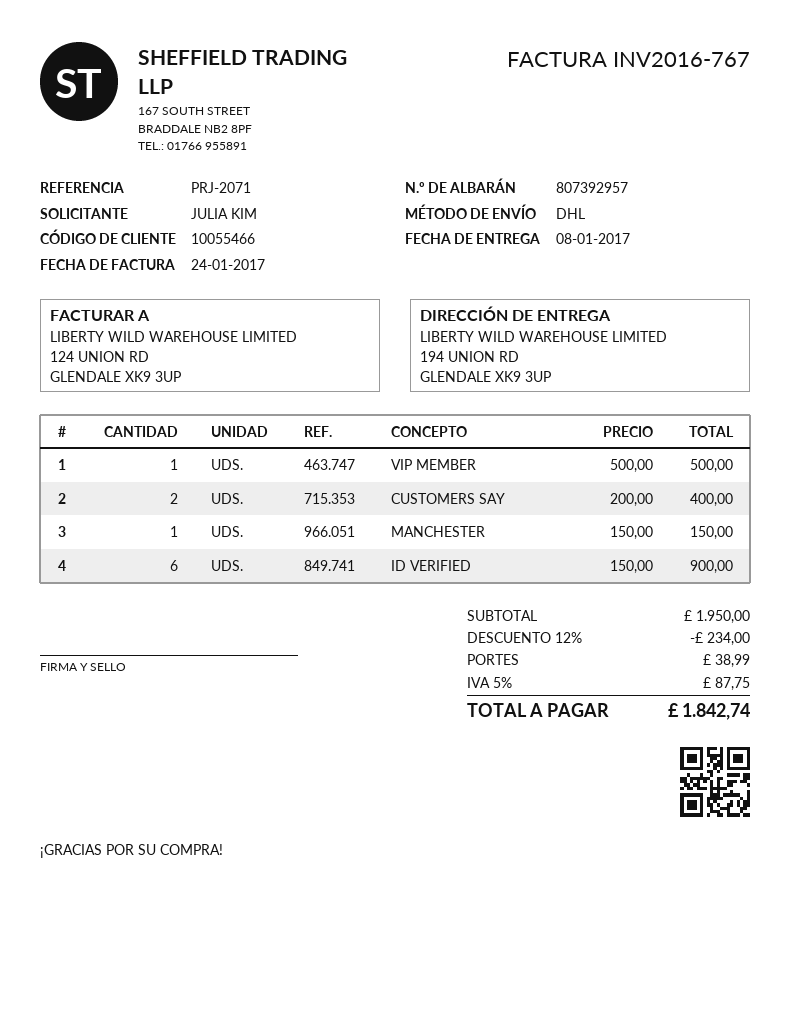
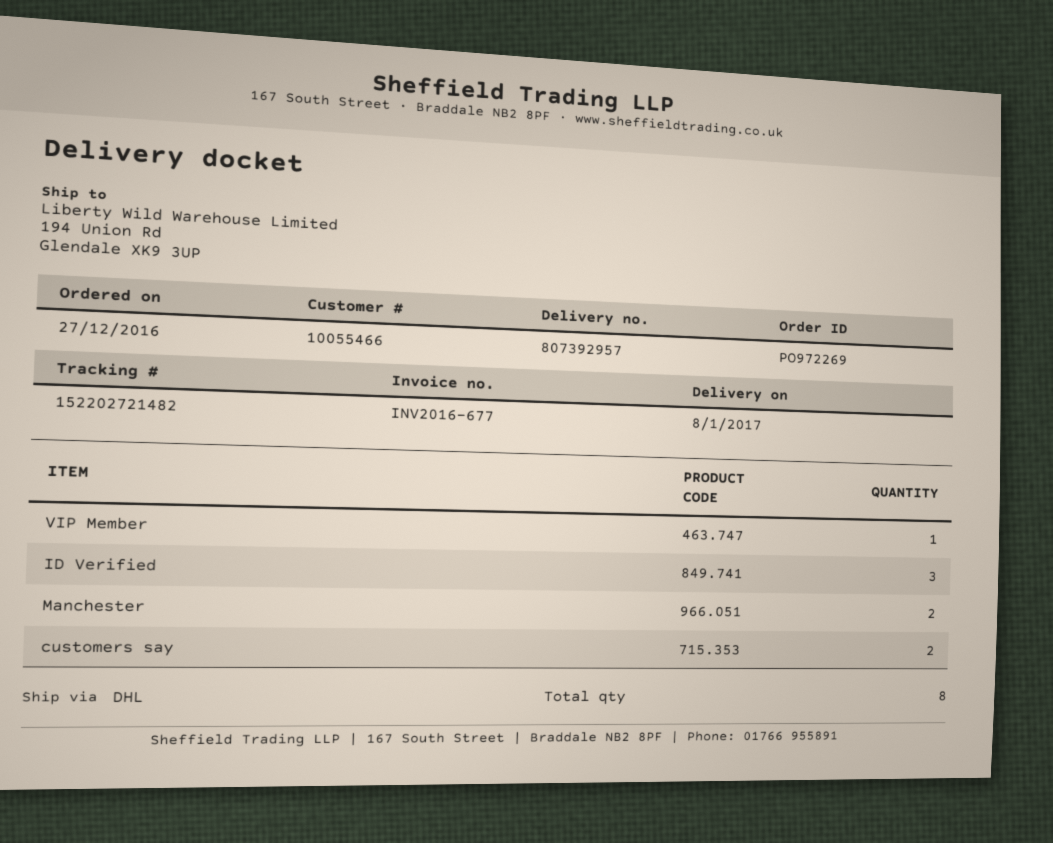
invoice number: INV2016-767 -> INV2016-677
MANCHESTER: 1 -> 2
ID VERIFIED: 6 -> 3

